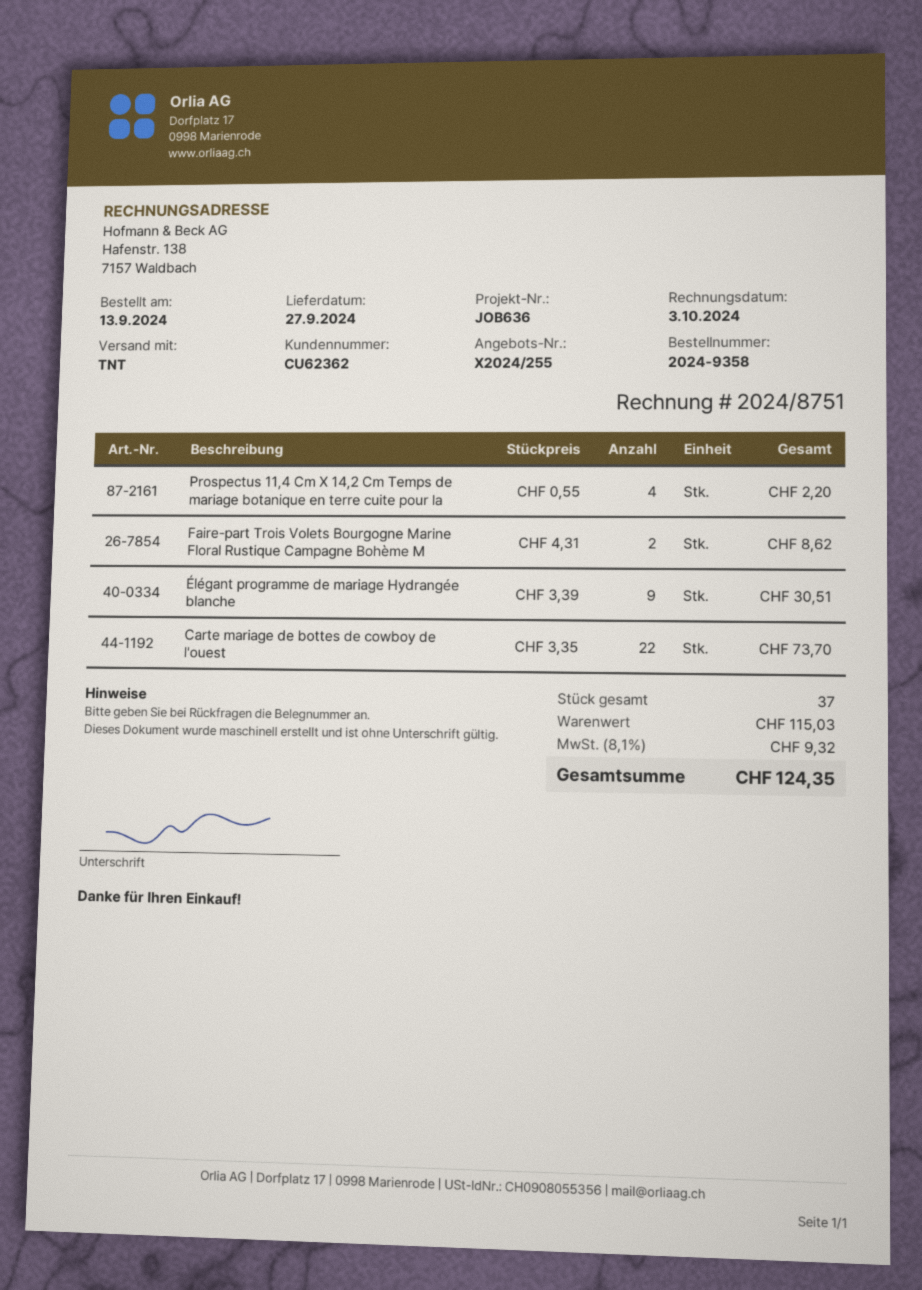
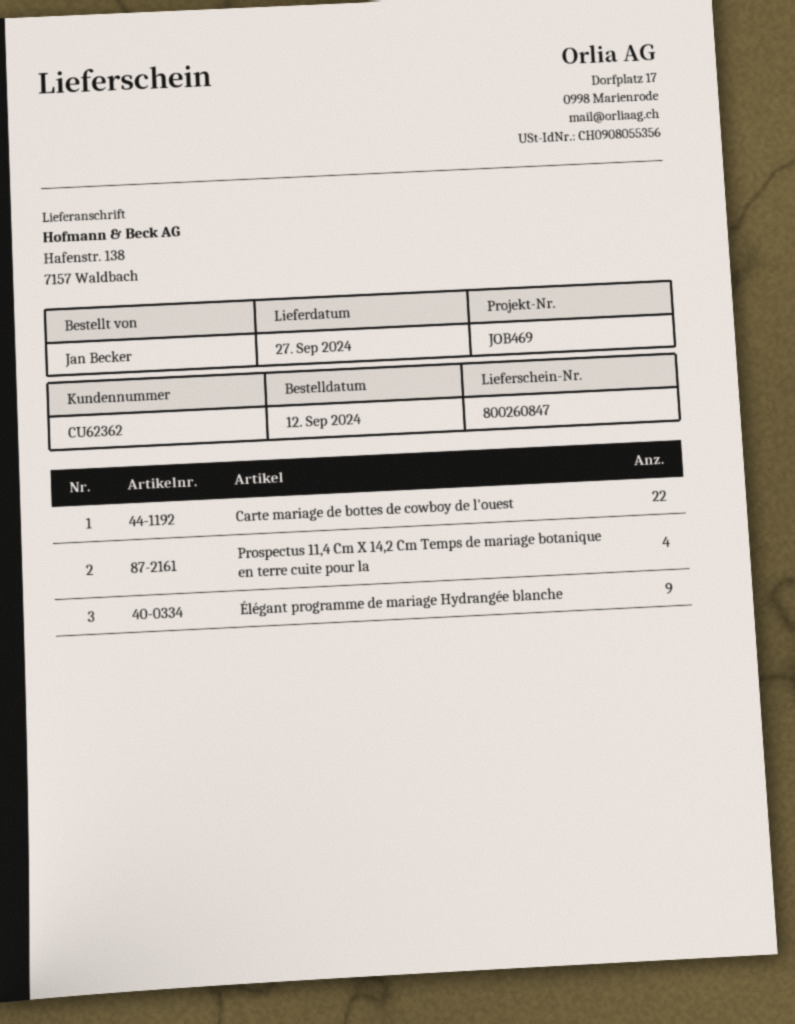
order date: 2024-09-13 -> 2024-09-12
reference: JOB636 -> JOB469
Faire-part Trois Volets Bourgogne Marine Floral Rustique Campagne Bohème M: 2 -> none

